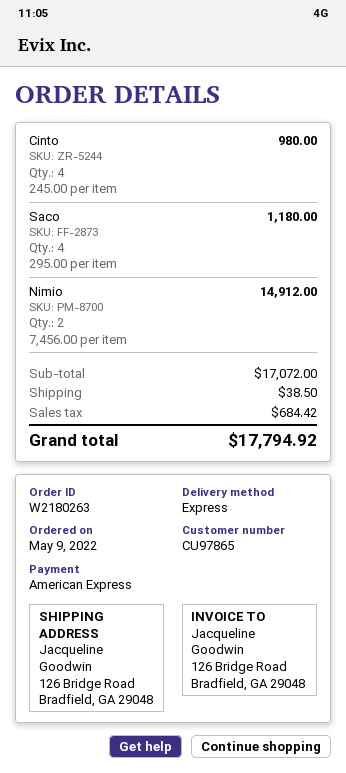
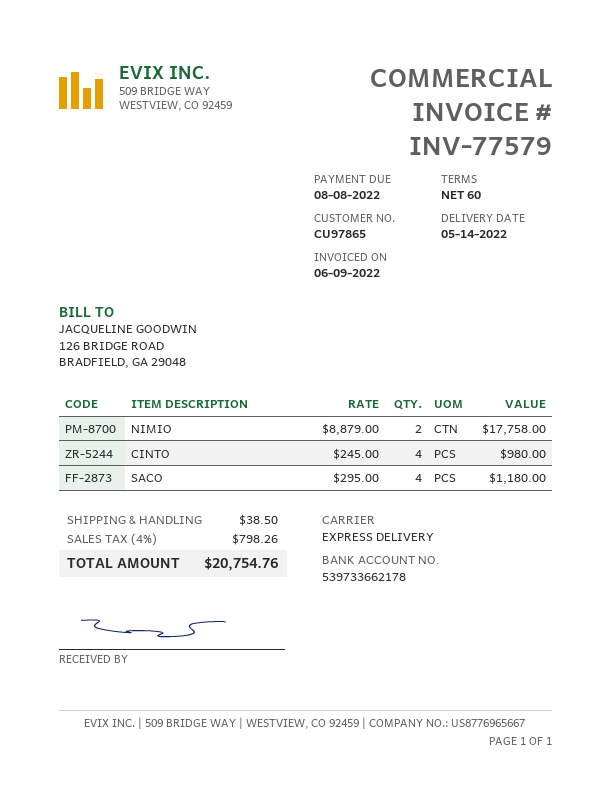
Nimio: 2 x 7456.00 = 14912.00 -> 2 x 8879.00 = 17758.00
tax: 684.42 -> 798.26
total: 17794.92 -> 20754.76

